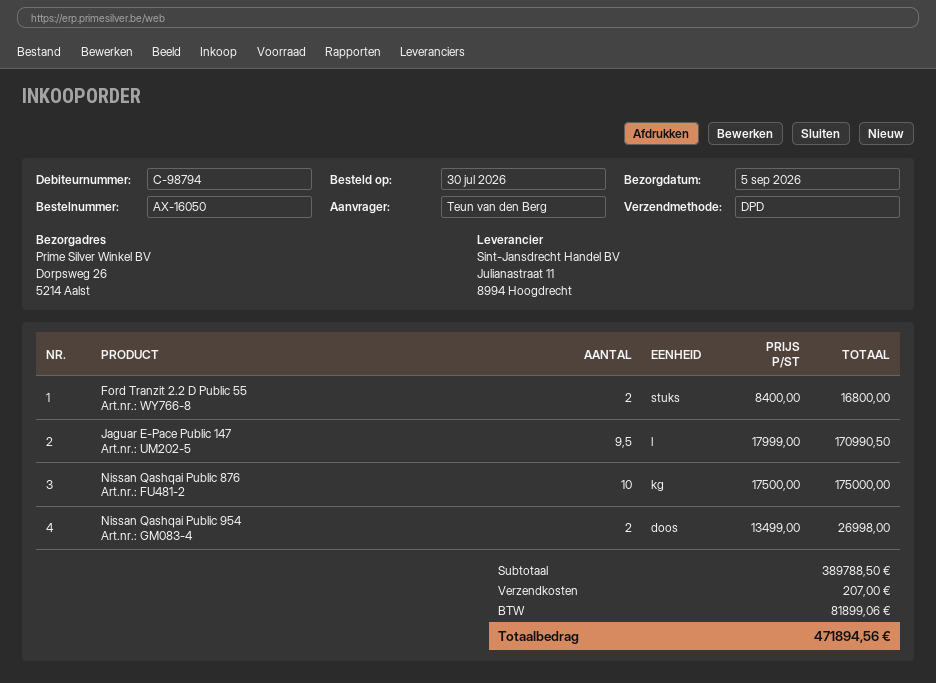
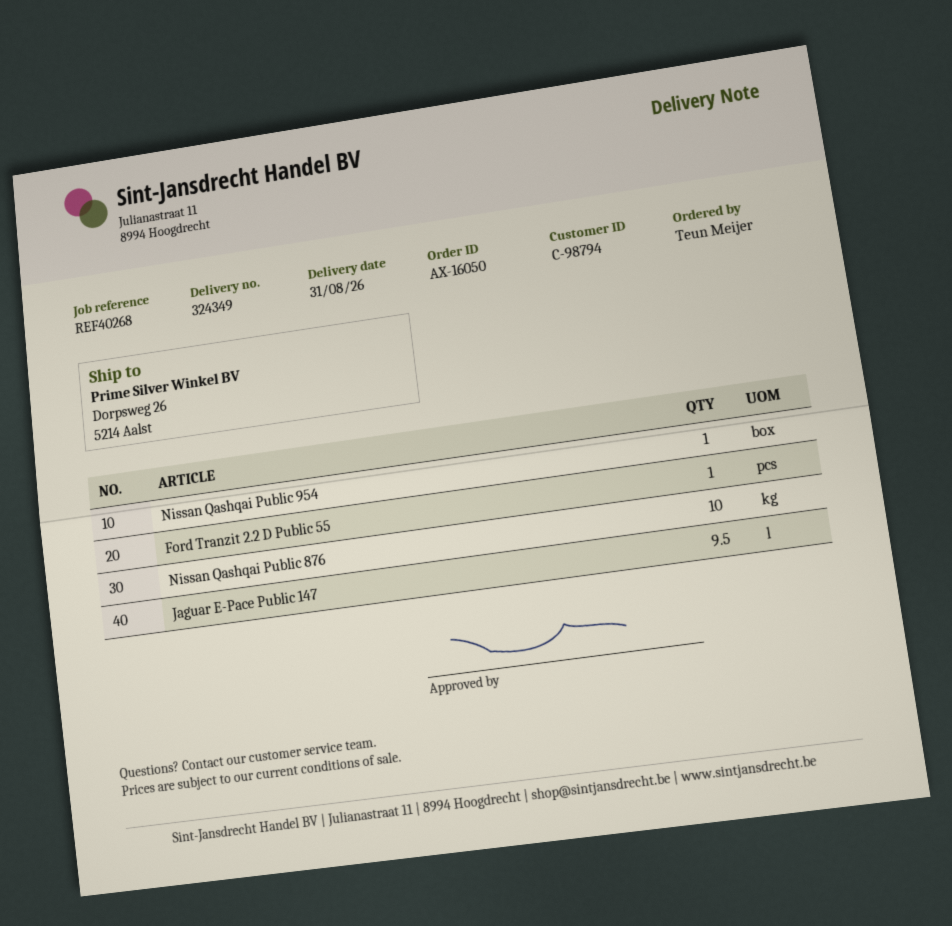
delivery date: 2026-09-05 -> 2026-08-31
ordered by: Teun van den Berg -> Teun Meijer
Ford Tranzit 2.2 D Public 55: 2 -> 1
Nissan Qashqai Public 954: 2 -> 1

